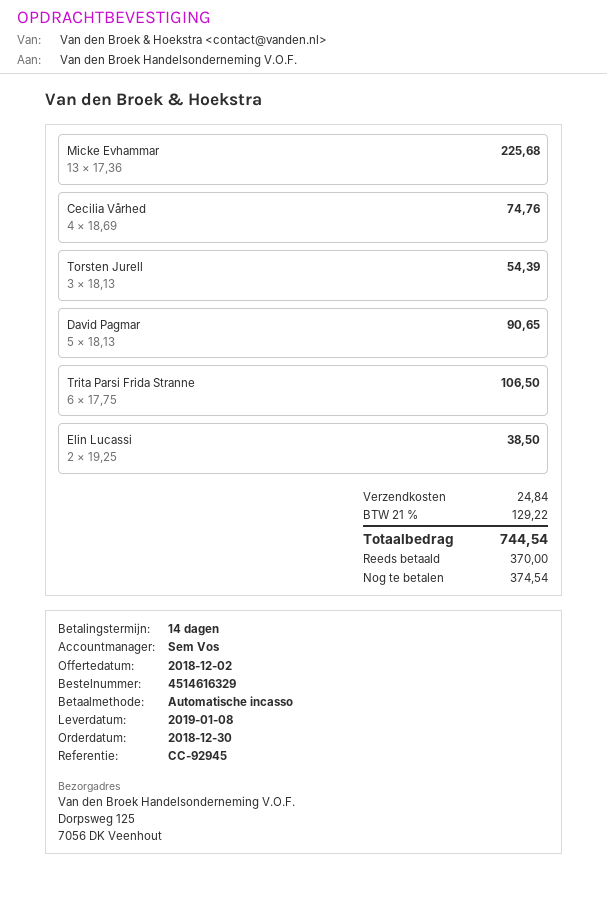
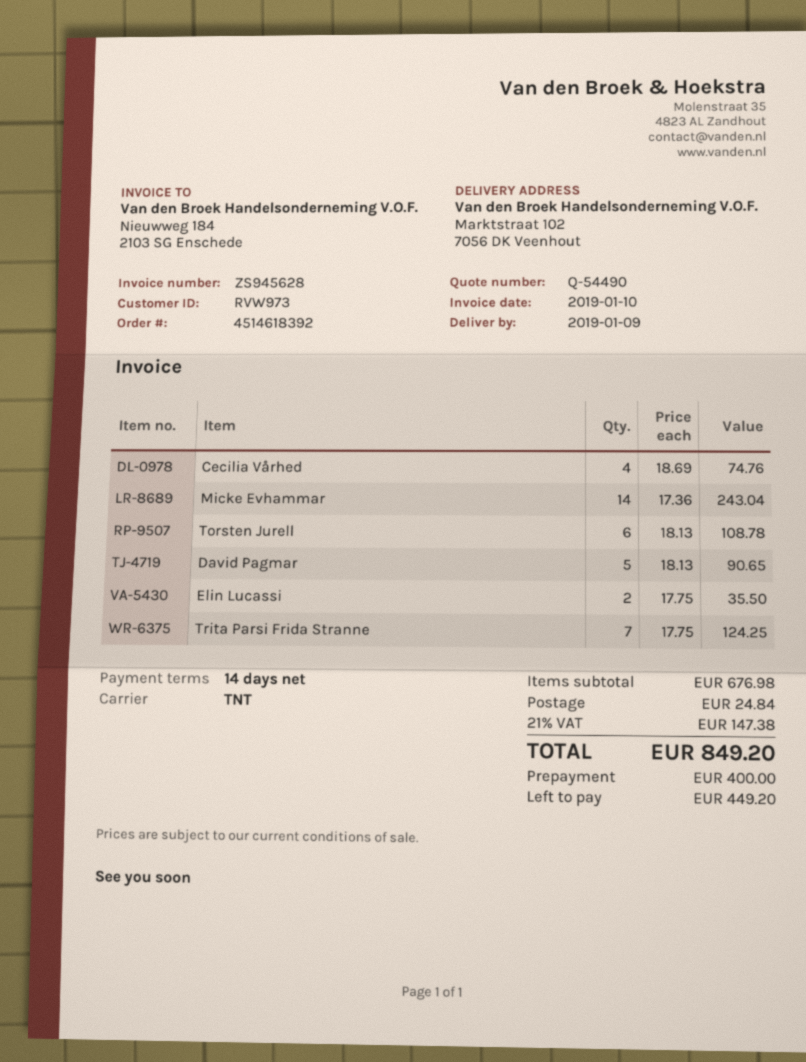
order number: 4514616329 -> 4514618392
delivery date: 2019-01-08 -> 2019-01-09
ship to: Dorpsweg 125, 7056 DK Veenhout -> Marktstraat 102, 7056 DK Veenhout
Micke Evhammar: 13 x 17.36 = 225.68 -> 14 x 17.36 = 243.04
Torsten Jurell: 3 x 18.13 = 54.39 -> 6 x 18.13 = 108.78
Trita Parsi Frida Stranne: 6 x 17.75 = 106.50 -> 7 x 17.75 = 124.25
Elin Lucassi: 2 x 19.25 = 38.50 -> 2 x 17.75 = 35.50
tax: 21% = 129.22 -> 21% = 147.38
total: 744.54 -> 849.20
deposit: 370.00 -> 400.00
balance: 374.54 -> 449.20

